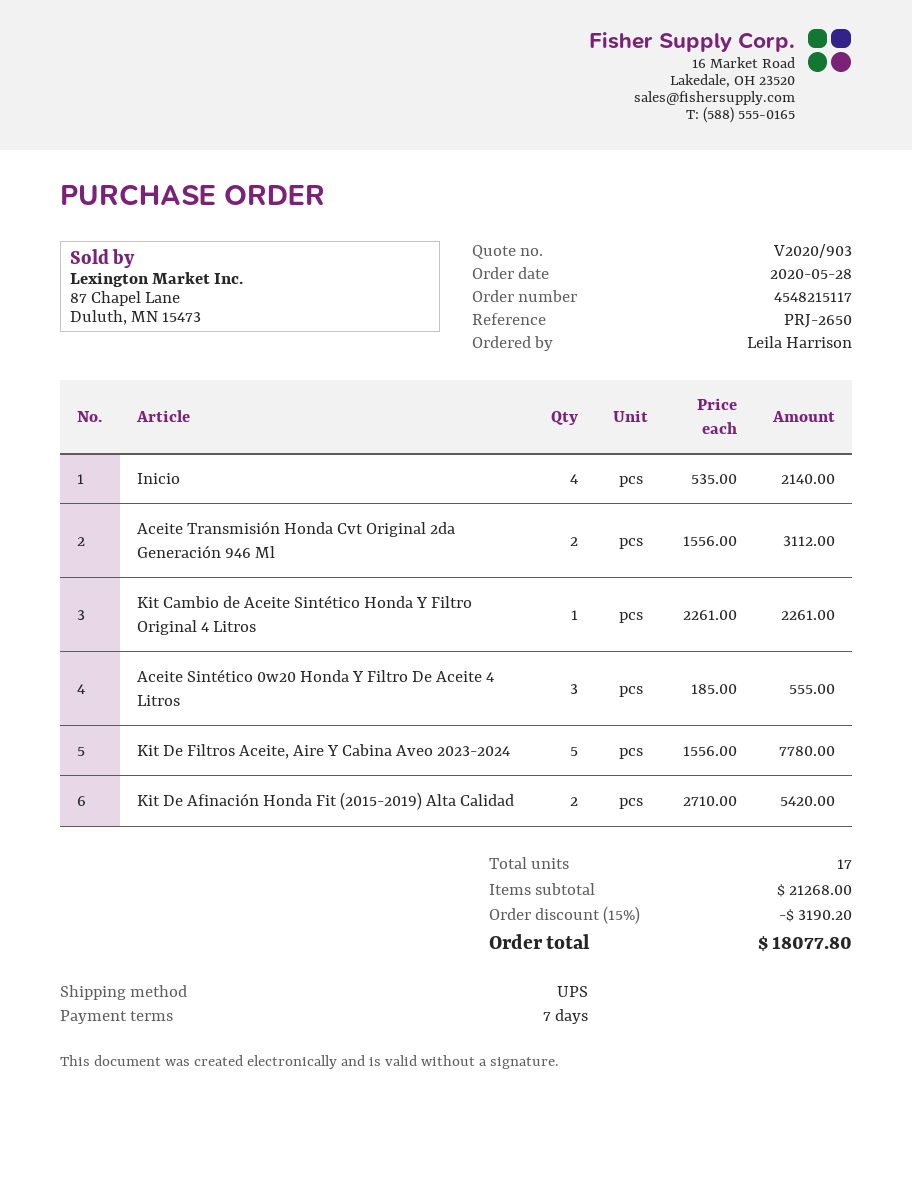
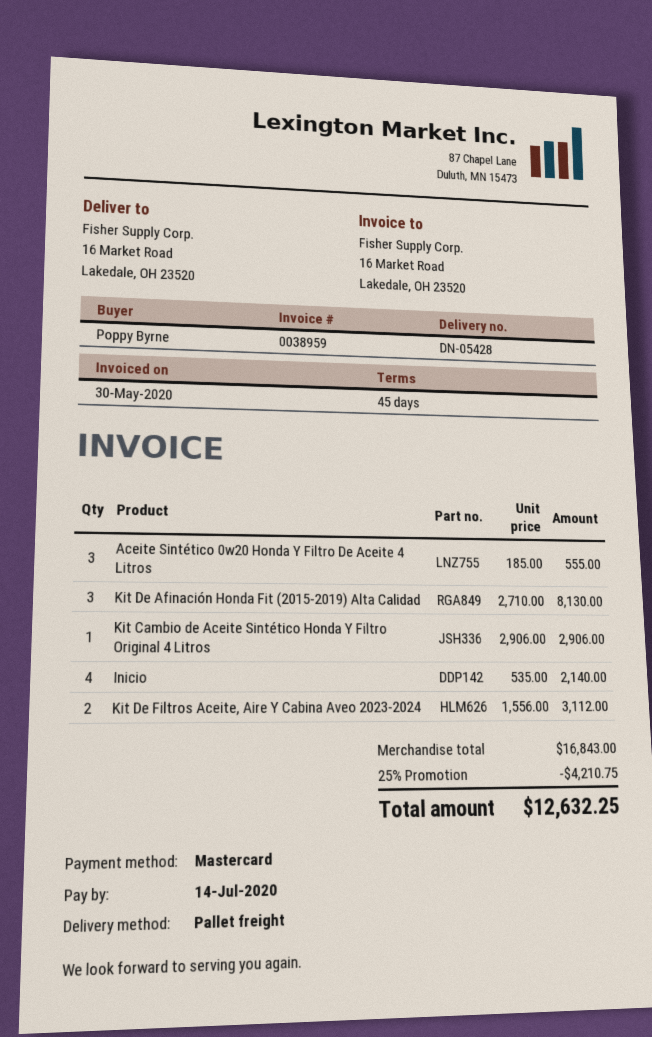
payment terms: 7 days -> 45 days
ordered by: Leila Harrison -> Poppy Byrne
shipping method: UPS -> pallet freight
Aceite Transmisión Honda Cvt Original 2da Generación 946 Ml: 2 x 1556.00 = 3112.00 -> none
Kit Cambio de Aceite Sintético Honda Y Filtro Original 4 Litros: 1 x 2261.00 = 2261.00 -> 1 x 2906.00 = 2906.00
Kit De Filtros Aceite, Aire Y Cabina Aveo 2023-2024: 5 x 1556.00 = 7780.00 -> 2 x 1556.00 = 3112.00
Kit De Afinación Honda Fit (2015-2019) Alta Calidad: 2 x 2710.00 = 5420.00 -> 3 x 2710.00 = 8130.00
subtotal: 21268.00 -> 16843.00
discount: 15% = 3190.20 -> 25% = 4210.75
total: 18077.80 -> 12632.25

